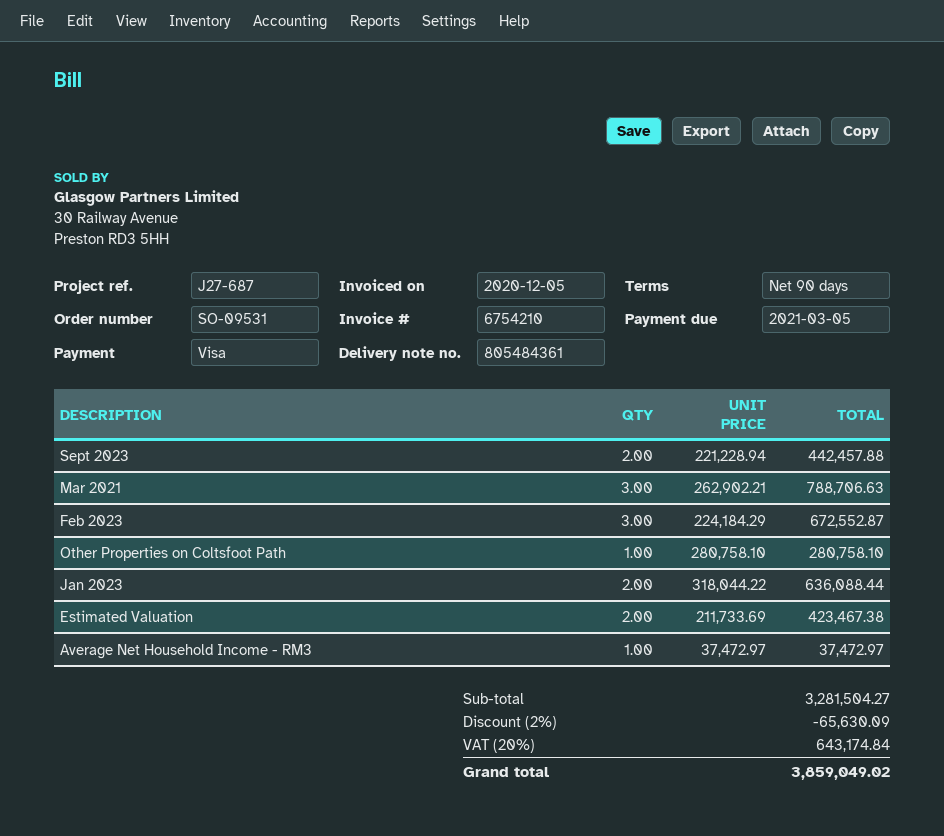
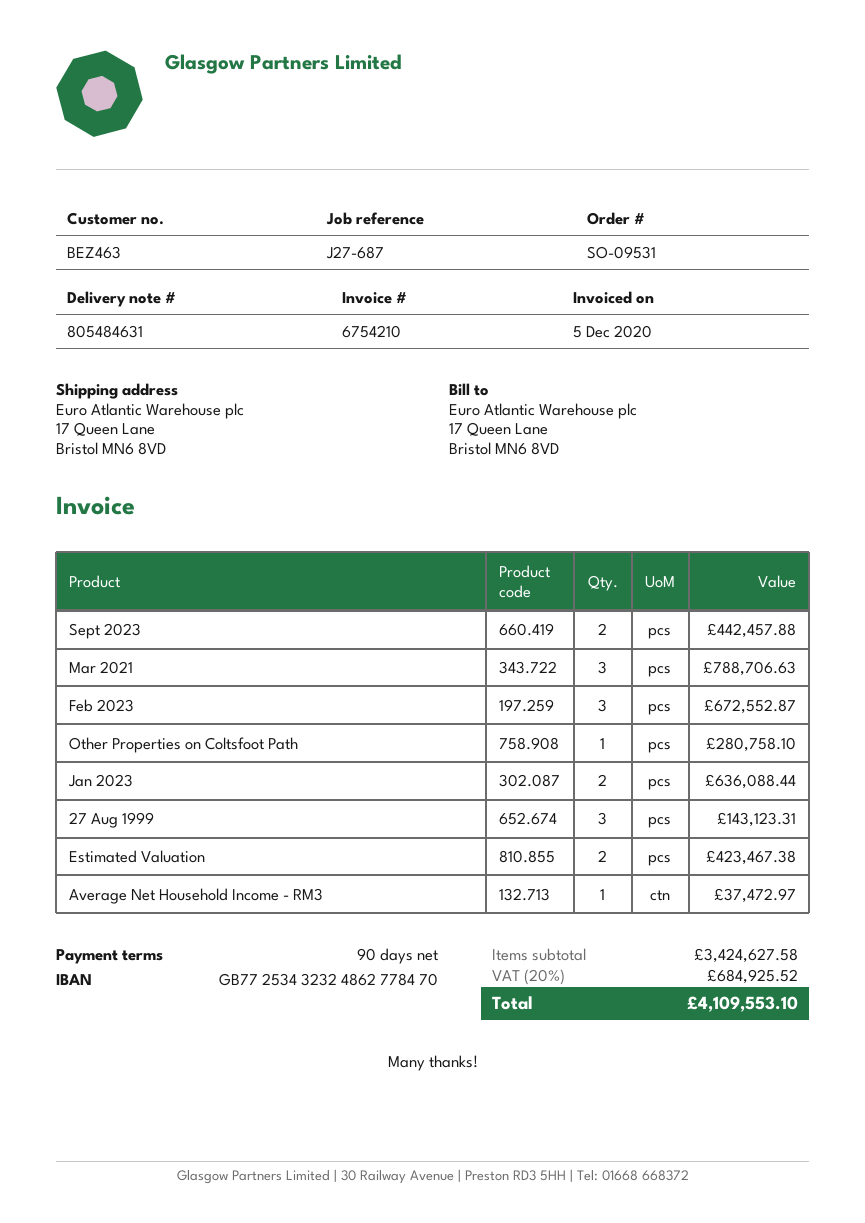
delivery note number: 805484361 -> 805484631
27 Aug 1999: none -> 3 for 143123.31
subtotal: 3281504.27 -> 3424627.58
discount: 2% = 65630.09 -> none
tax: 20% = 643174.84 -> 20% = 684925.52
total: 3859049.02 -> 4109553.10

